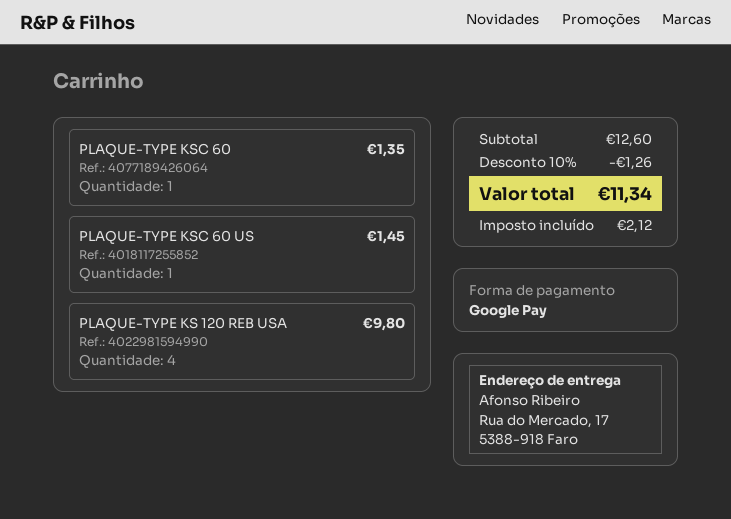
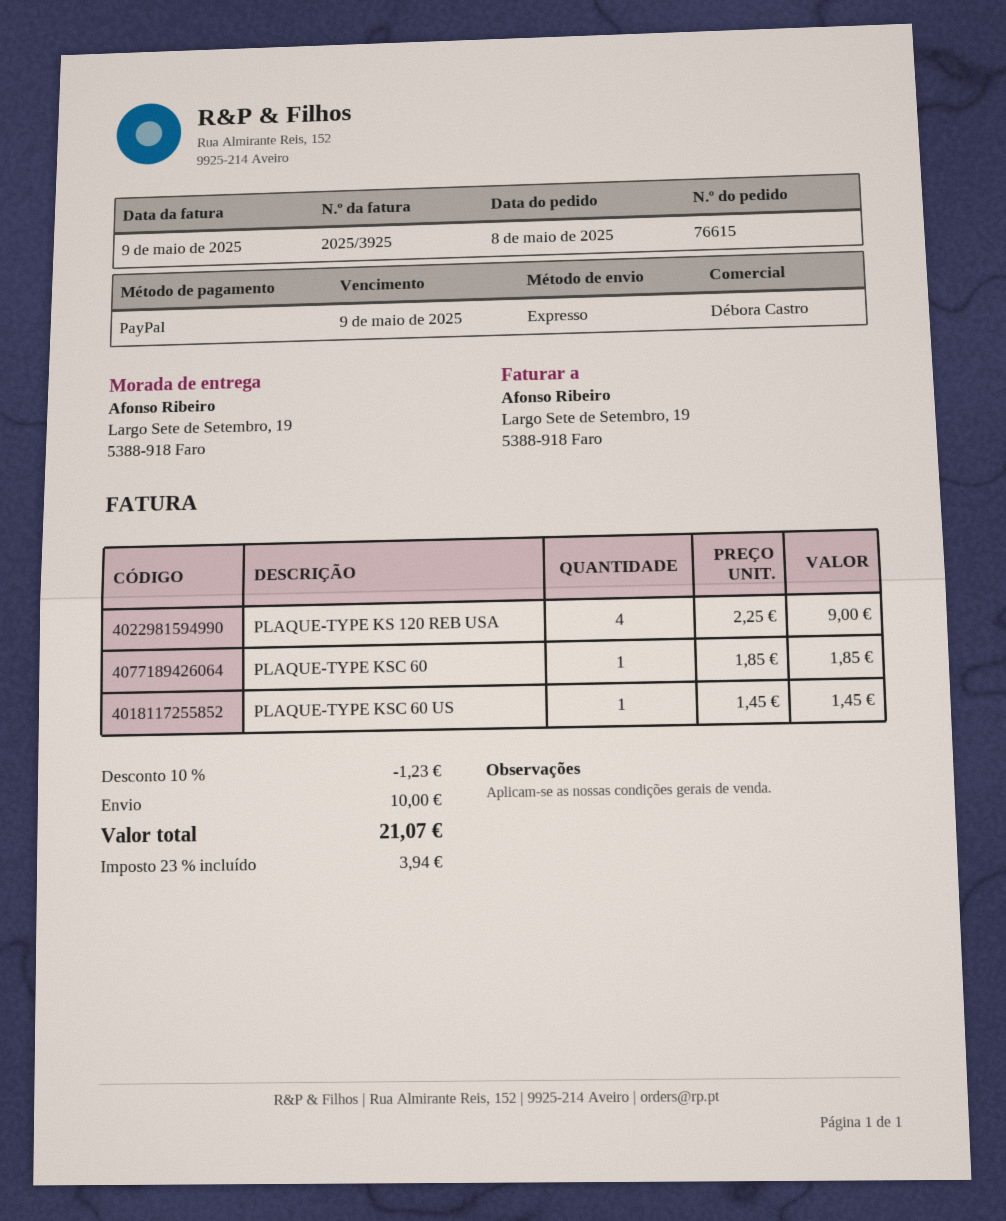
payment method: Google Pay -> PayPal
ship to: Rua do Mercado, 17, 5388-918 Faro -> Largo Sete de Setembro, 19, 5388-918 Faro
PLAQUE-TYPE KSC 60: 1 for 1.35 -> 1 for 1.85
PLAQUE-TYPE KS 120 REB USA: 4 for 9.80 -> 4 for 9.00
discount: 10% = 1.26 -> 10% = 1.23
shipping: none -> 10.00
tax: 2.12 -> 3.94
total: 11.34 -> 21.07

